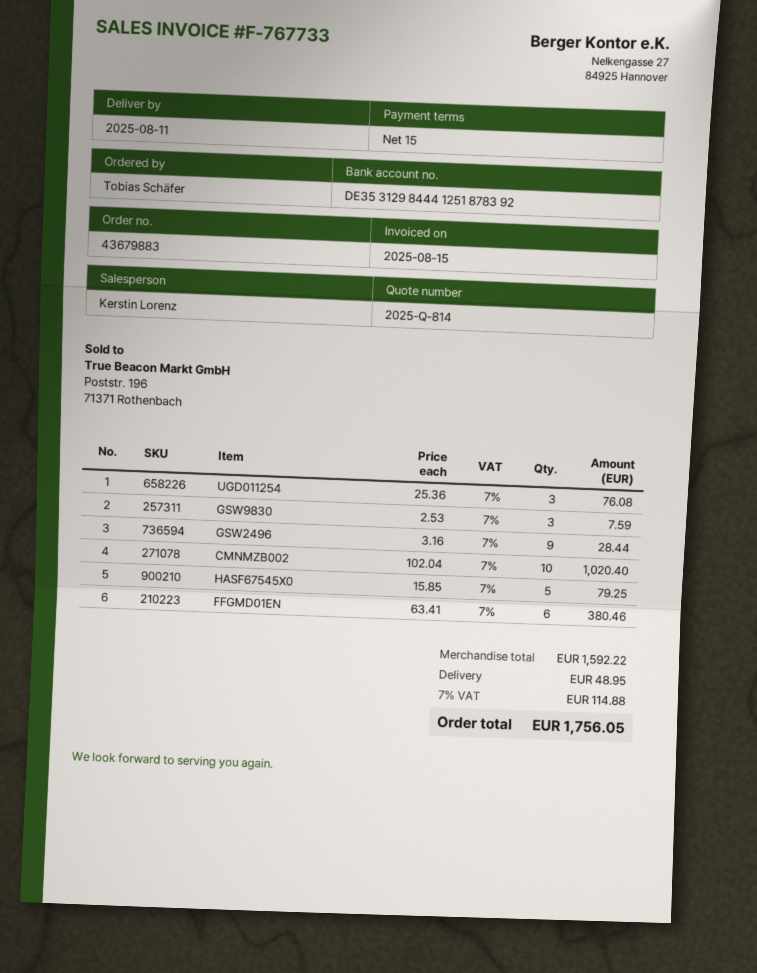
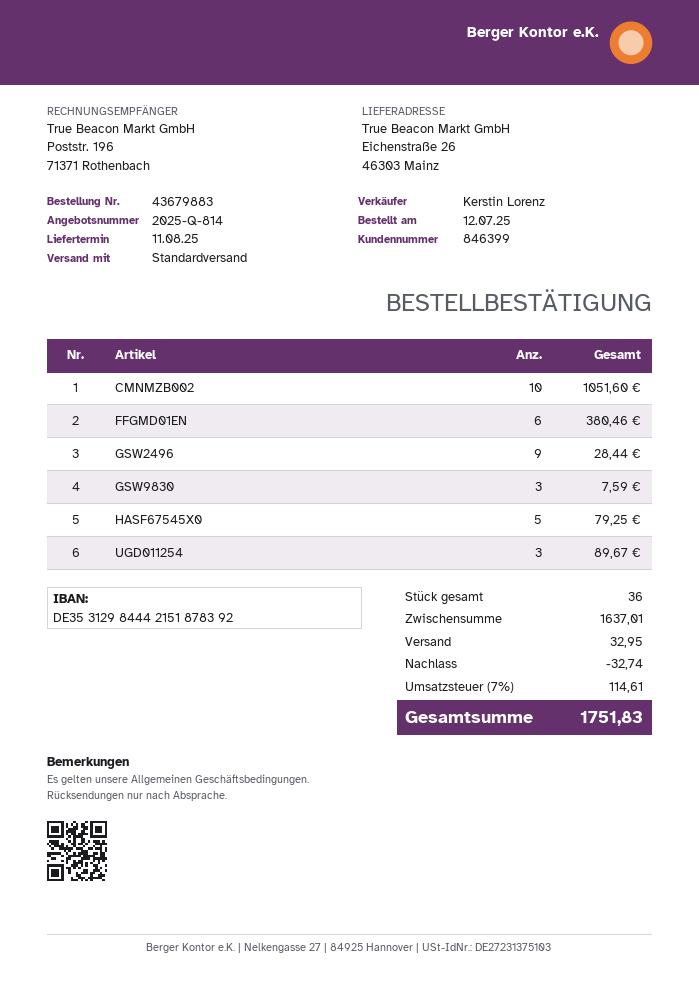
bank account: DE35312984441251878392 -> DE35312984442151878392
UGD011254: 3 for 76.08 -> 3 for 89.67
CMNMZB002: 10 for 1020.40 -> 10 for 1051.60
subtotal: 1592.22 -> 1637.01
discount: none -> 32.74
shipping: 48.95 -> 32.95
tax: 7% = 114.88 -> 7% = 114.61
total: 1756.05 -> 1751.83

